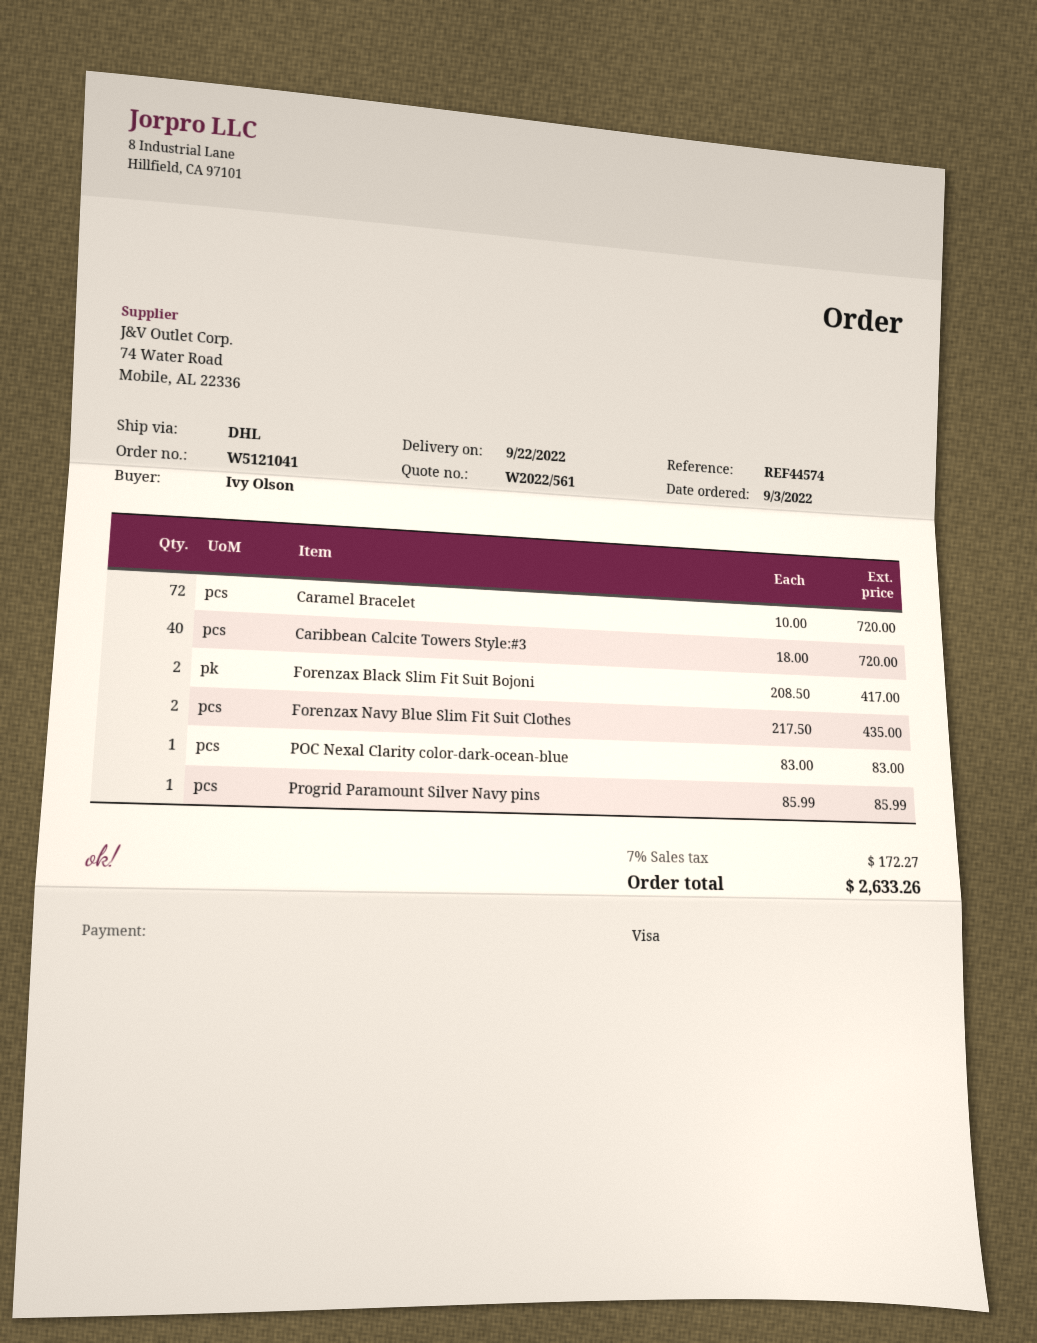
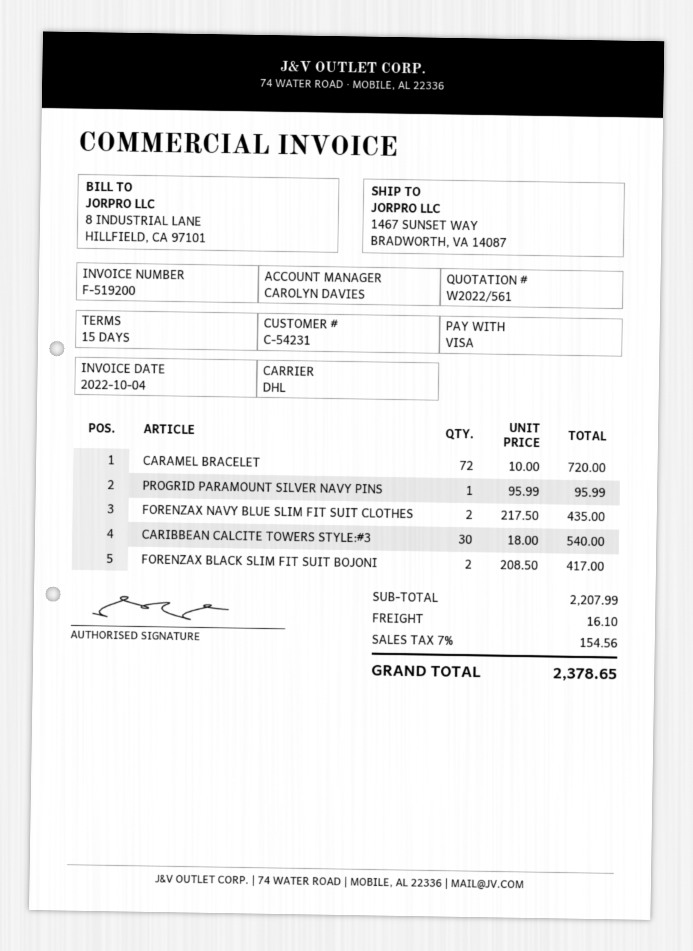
Caribbean Calcite Towers Style:#3: 40 x 18.00 = 720.00 -> 30 x 18.00 = 540.00
POC Nexal Clarity color-dark-ocean-blue: 1 x 83.00 = 83.00 -> none
Progrid Paramount Silver Navy pins: 1 x 85.99 = 85.99 -> 1 x 95.99 = 95.99
shipping: none -> 16.10
tax: 7% = 172.27 -> 7% = 154.56
total: 2633.26 -> 2378.65

